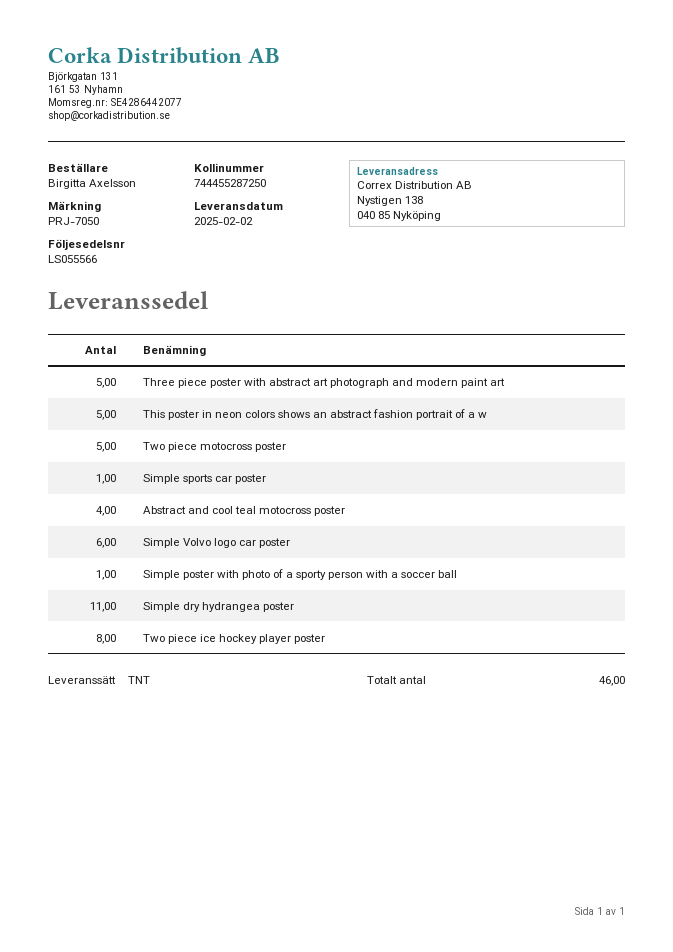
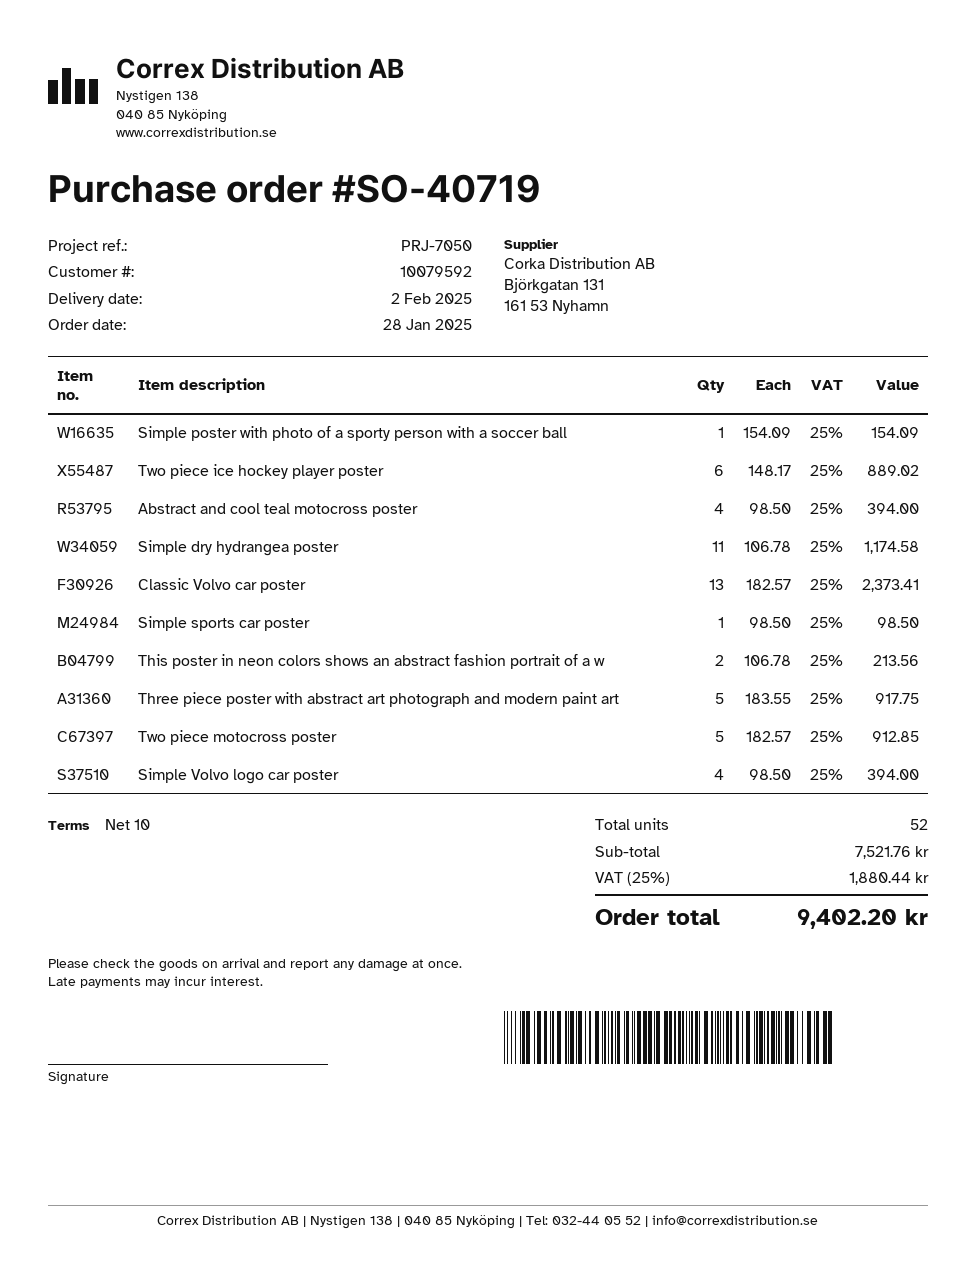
This poster in neon colors shows an abstract fashion portrait of a w: 5 -> 2
Simple Volvo logo car poster: 6 -> 4
Two piece ice hockey player poster: 8 -> 6
Classic Volvo car poster: none -> 13
total quantity: 46 -> 52

